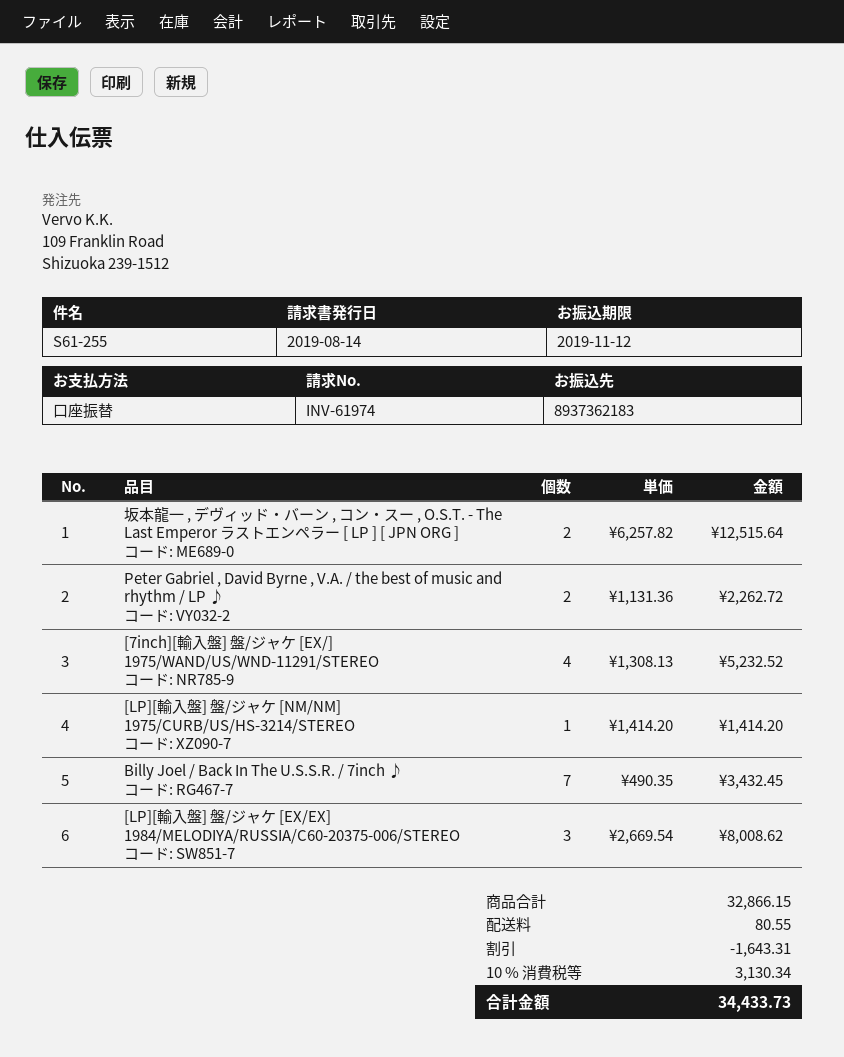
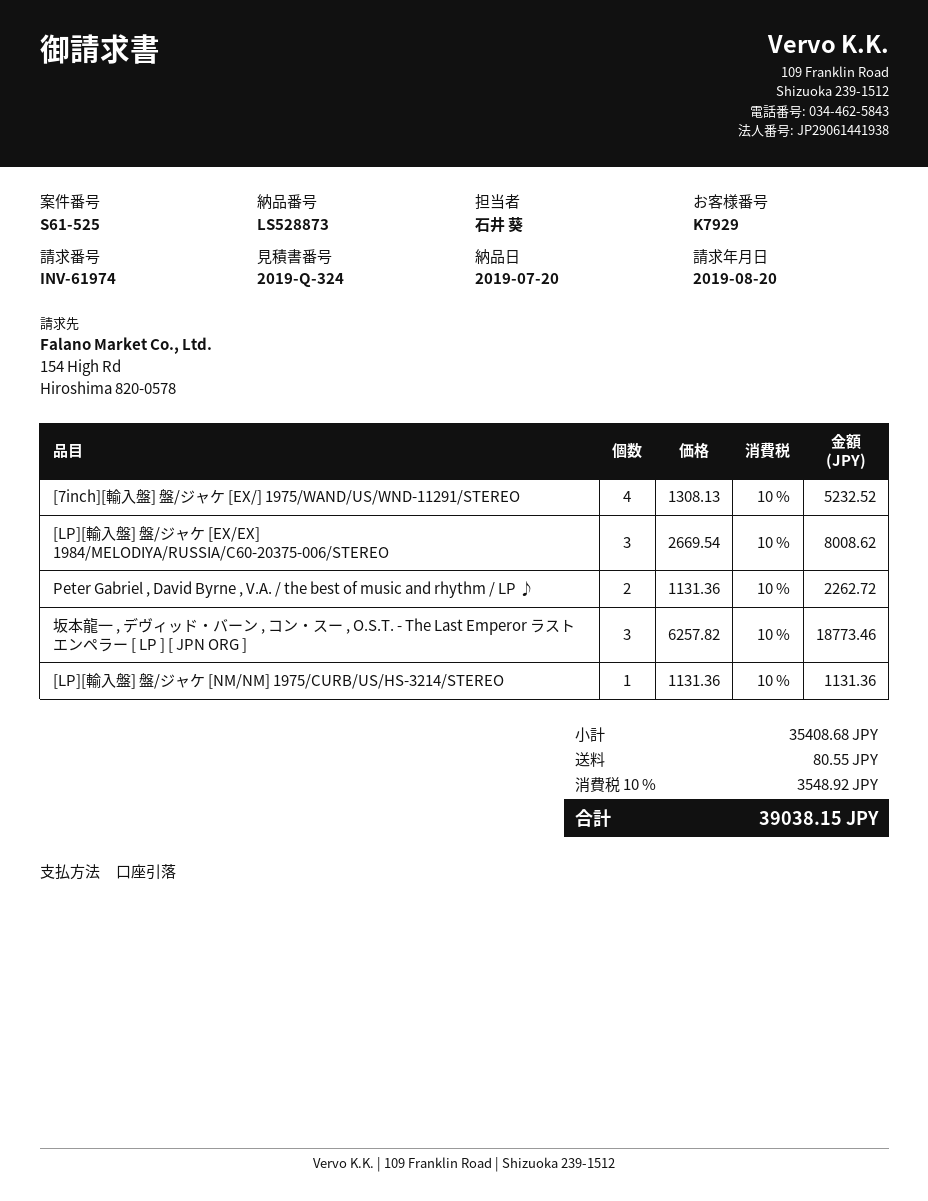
invoice date: 2019-08-14 -> 2019-08-20
reference: S61-255 -> S61-525
坂本龍一 , デヴィッド・バーン , コン・スー , O.S.T. - The Last Emperor ラストエンペラー [ LP ] [ JPN ORG ]: 2 x 6257.82 = 12515.64 -> 3 x 6257.82 = 18773.46
[LP][輸入盤] 盤/ジャケ [NM/NM] 1975/CURB/US/HS-3214/STEREO: 1 x 1414.20 = 1414.20 -> 1 x 1131.36 = 1131.36
Billy Joel / Back In The U.S.S.R. / 7inch ♪: 7 x 490.35 = 3432.45 -> none
subtotal: 32866.15 -> 35408.68
discount: 1643.31 -> none
tax: 10% = 3130.34 -> 10% = 3548.92
total: 34433.73 -> 39038.15

